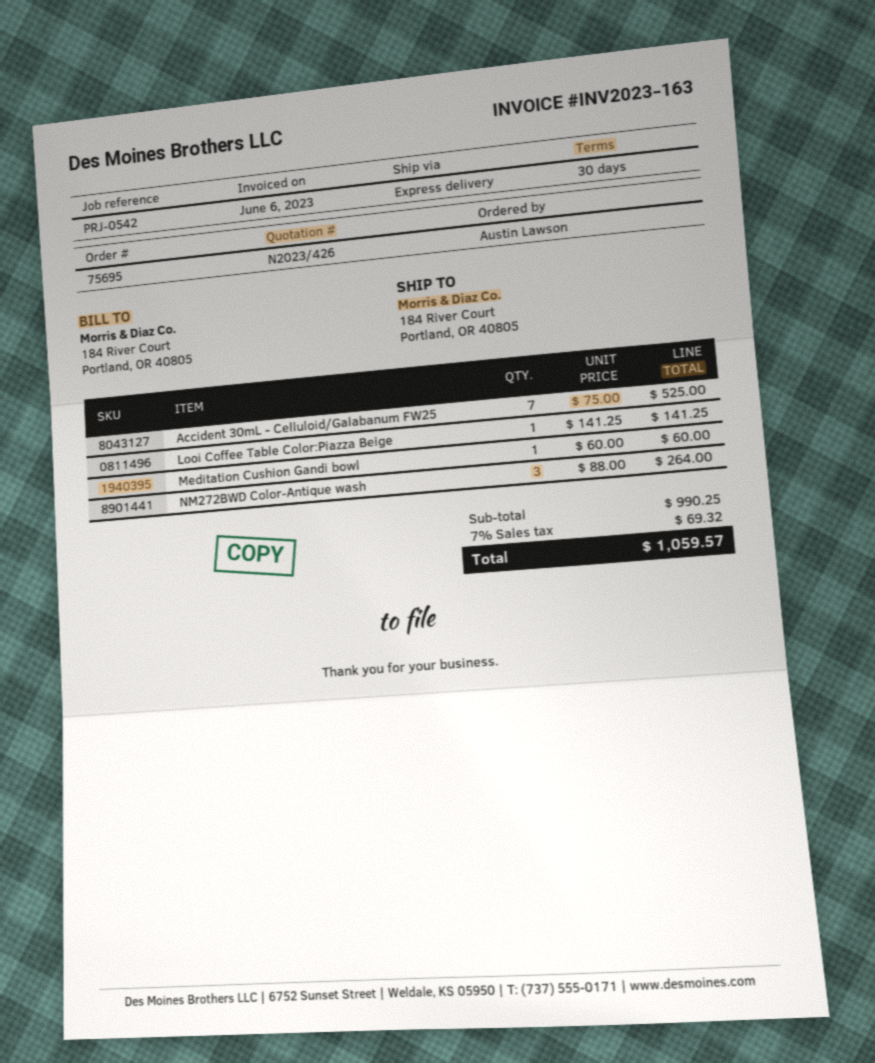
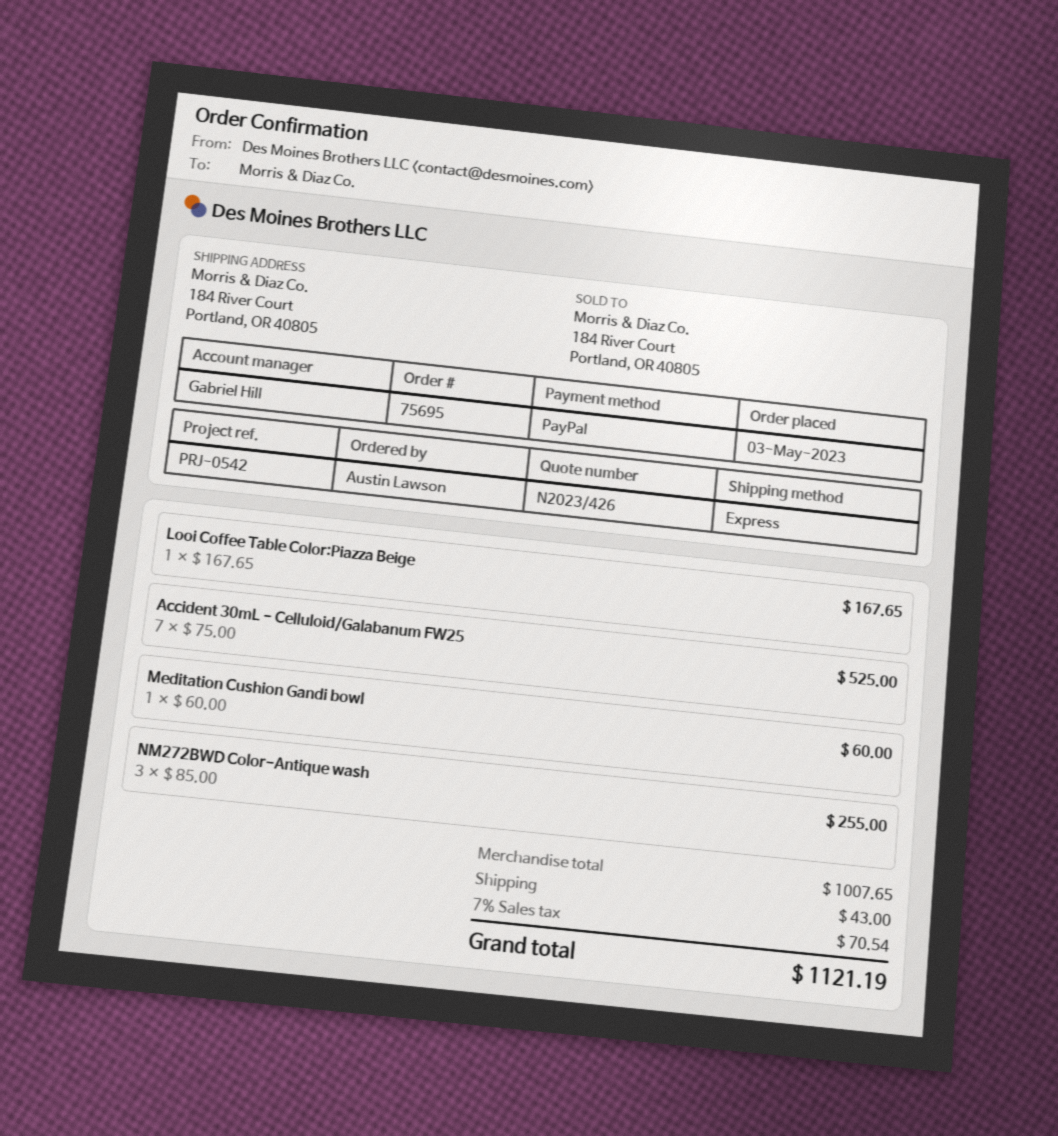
Looi Coffee Table Color:Piazza Beige: 1 x 141.25 = 141.25 -> 1 x 167.65 = 167.65
NM272BWD Color-Antique wash: 3 x 88.00 = 264.00 -> 3 x 85.00 = 255.00
subtotal: 990.25 -> 1007.65
shipping: none -> 43.00
tax: 7% = 69.32 -> 7% = 70.54
total: 1059.57 -> 1121.19

